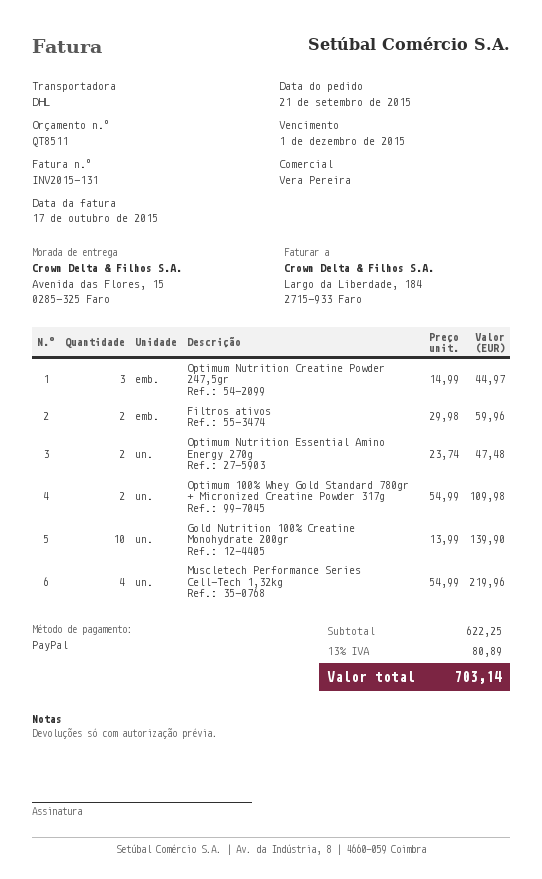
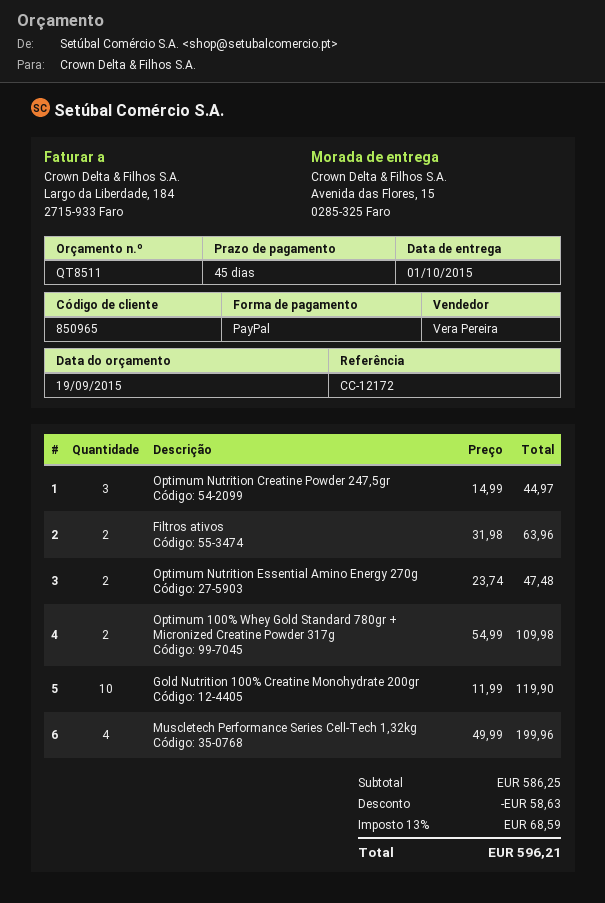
Filtros ativos: 2 x 29.98 = 59.96 -> 2 x 31.98 = 63.96
Gold Nutrition 100% Creatine Monohydrate 200gr: 10 x 13.99 = 139.90 -> 10 x 11.99 = 119.90
Muscletech Performance Series Cell-Tech 1,32kg: 4 x 54.99 = 219.96 -> 4 x 49.99 = 199.96
subtotal: 622.25 -> 586.25
discount: none -> 58.63
tax: 13% = 80.89 -> 13% = 68.59
total: 703.14 -> 596.21

